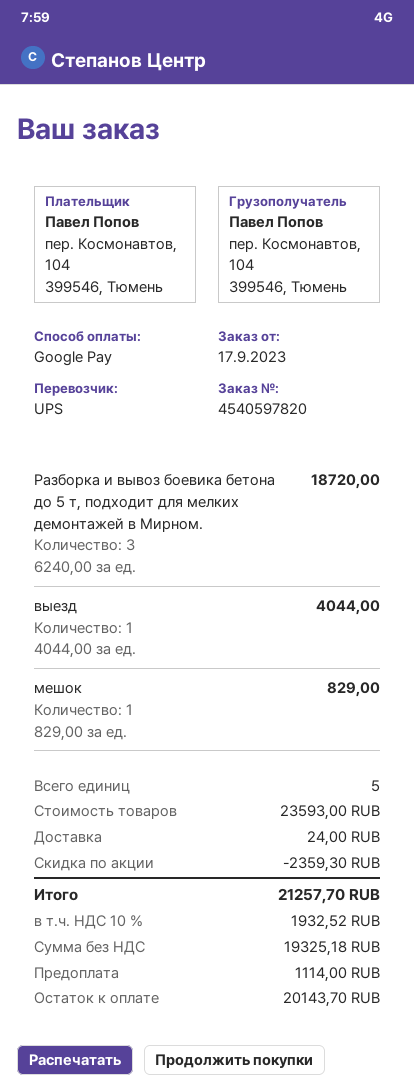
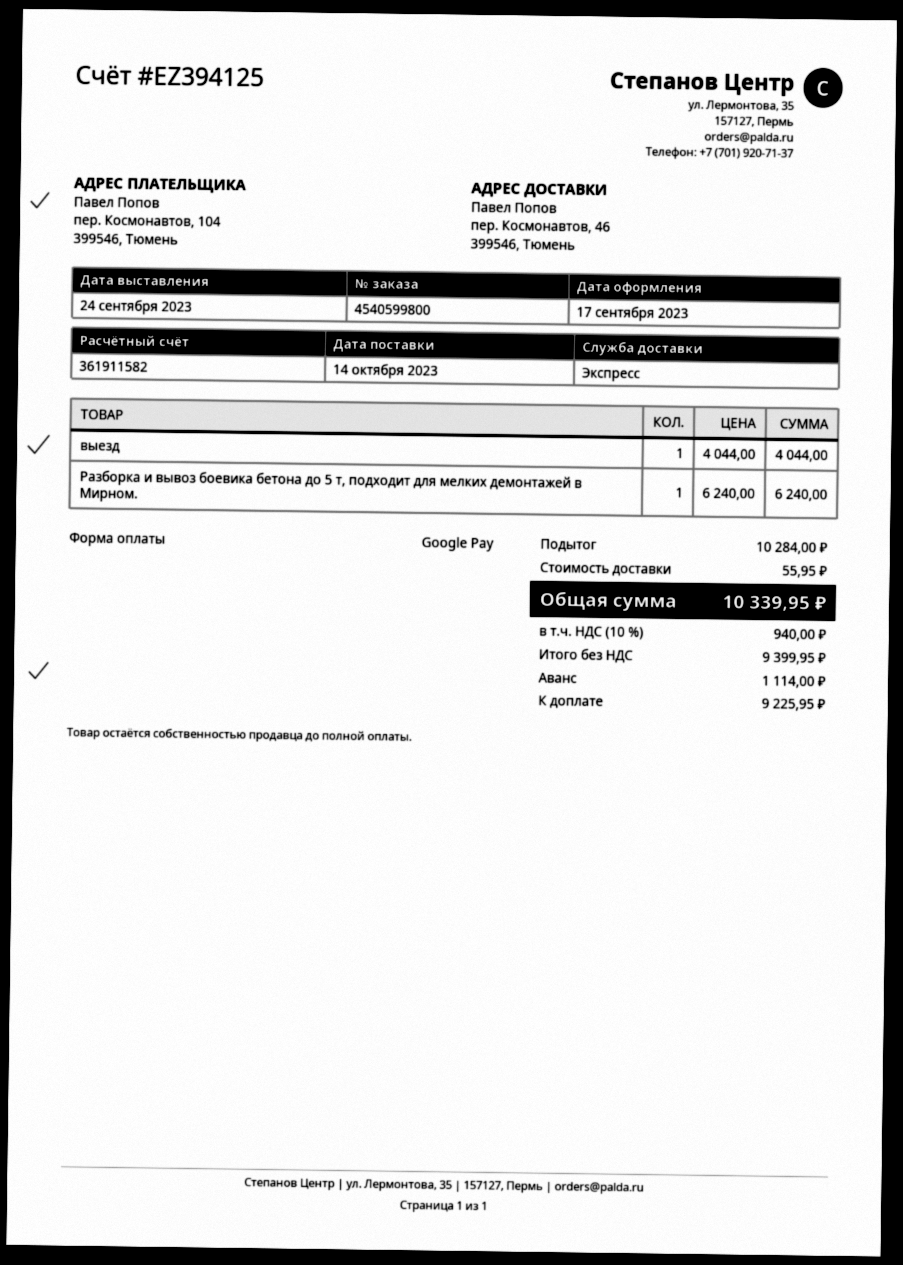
order number: 4540597820 -> 4540599800
shipping method: UPS -> express
ship to: пер. Космонавтов, 104, 399546, Тюмень -> пер. Космонавтов, 46, 399546, Тюмень
Разборка и вывоз боевика бетона до 5 т, подходит для мелких демонтажей в Мирном.: 3 x 6240.00 = 18720.00 -> 1 x 6240.00 = 6240.00
мешок: 1 x 829.00 = 829.00 -> none
subtotal: 23593.00 -> 10284.00
discount: 2359.30 -> none
shipping: 24.00 -> 55.95
net: 19325.18 -> 9399.95
tax: 10% = 1932.52 -> 10% = 940.00
total: 21257.70 -> 10339.95
balance: 20143.70 -> 9225.95

